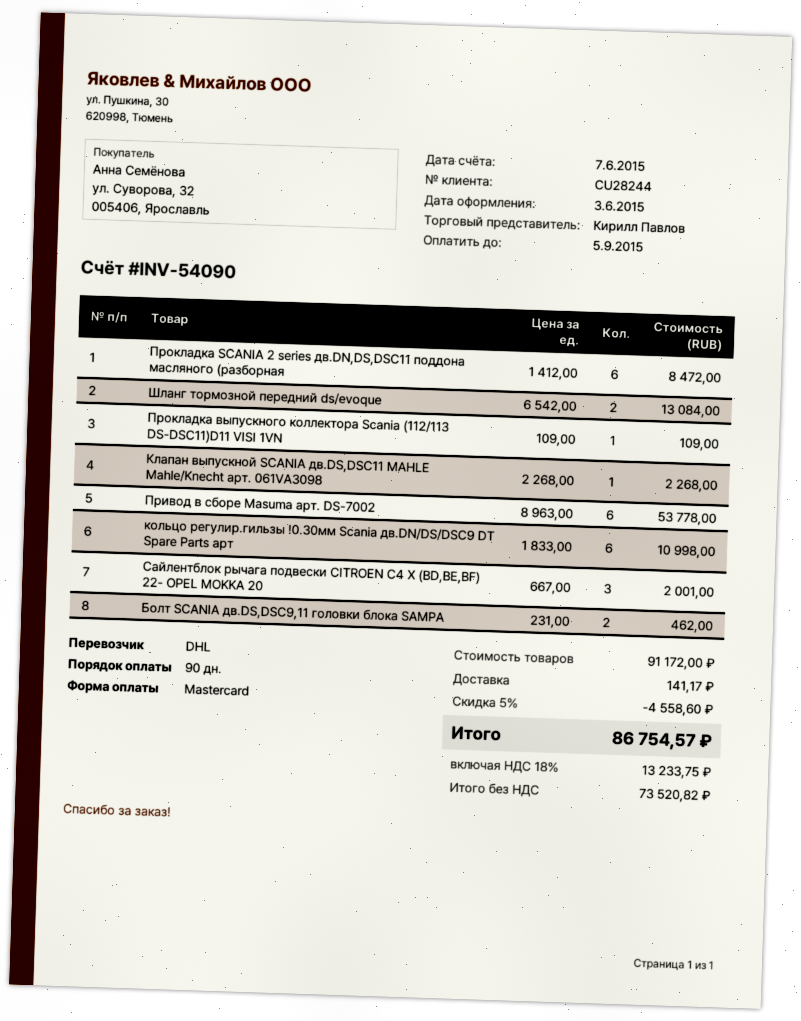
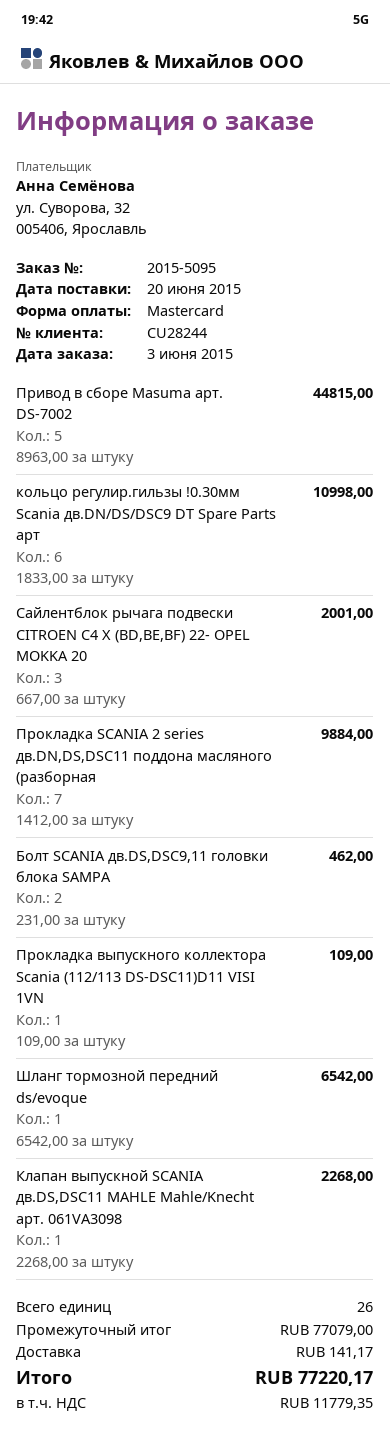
Прокладка SCANIA 2 series дв.DN,DS,DSC11 поддона масляного (разборная: 6 x 1412.00 = 8472.00 -> 7 x 1412.00 = 9884.00
Шланг тормозной передний ds/evoque: 2 x 6542.00 = 13084.00 -> 1 x 6542.00 = 6542.00
Привод в сборе Masuma арт. DS-7002: 6 x 8963.00 = 53778.00 -> 5 x 8963.00 = 44815.00
subtotal: 91172.00 -> 77079.00
discount: 5% = 4558.60 -> none
tax: 13233.75 -> 11779.35
total: 86754.57 -> 77220.17

